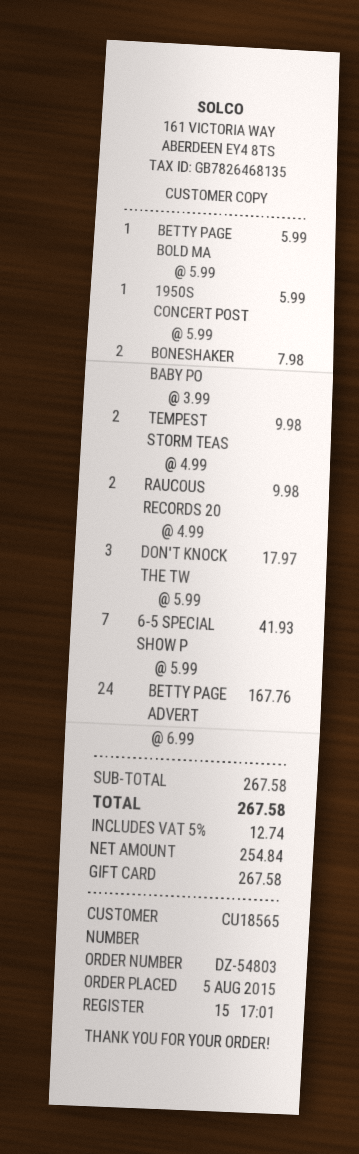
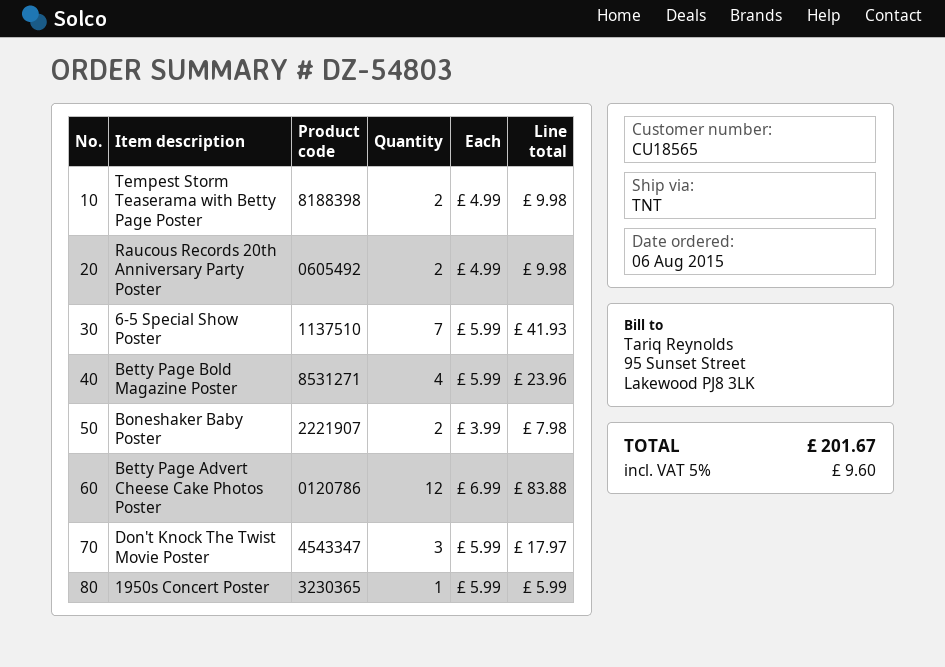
order date: 2015-08-05 -> 2015-08-06
BETTY PAGE BOLD MA: 1 x 5.99 = 5.99 -> 4 x 5.99 = 23.96
BETTY PAGE ADVERT: 24 x 6.99 = 167.76 -> 12 x 6.99 = 83.88
tax: 5% = 12.74 -> 5% = 9.60
total: 267.58 -> 201.67

